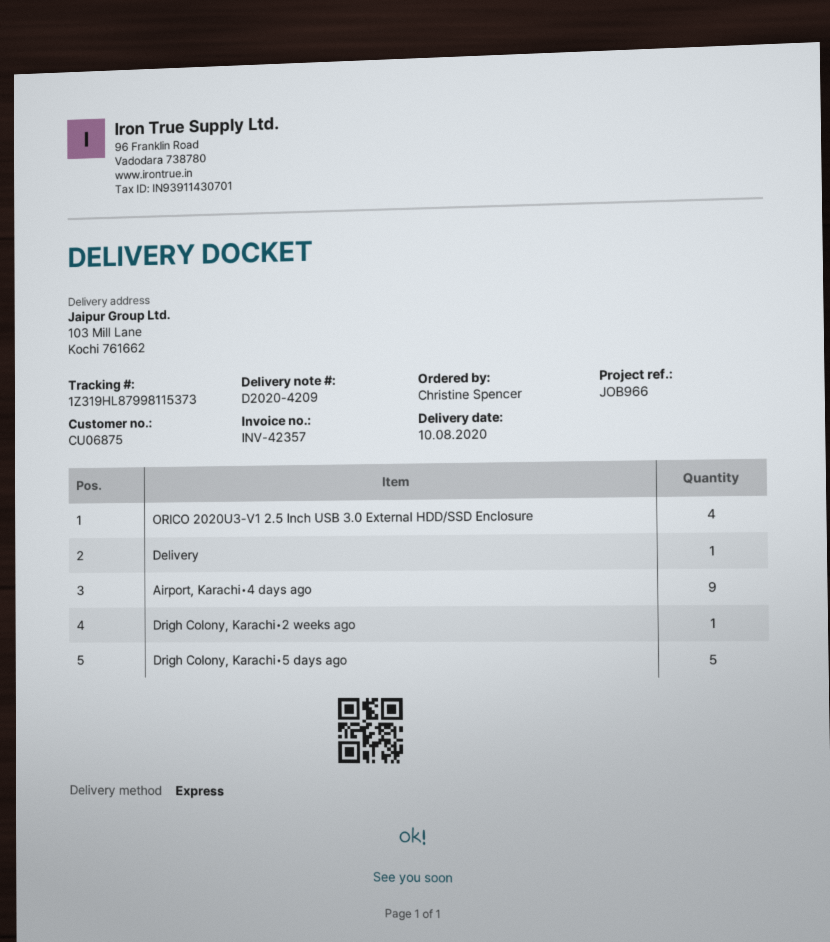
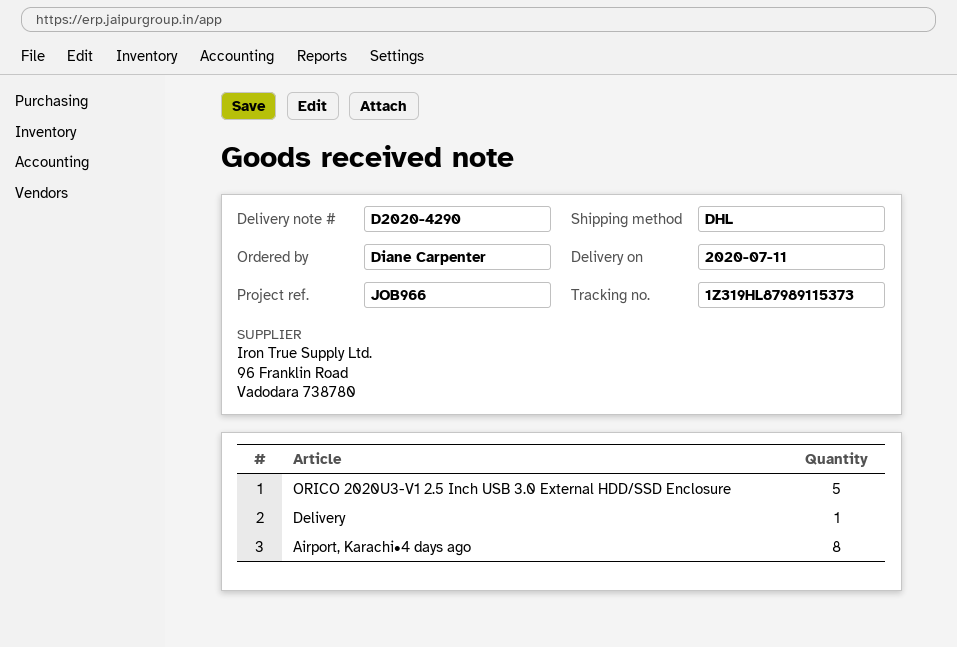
delivery note number: D2020-4209 -> D2020-4290
delivery date: 2020-08-10 -> 2020-07-11
ordered by: Christine Spencer -> Diane Carpenter
shipping method: express -> DHL
tracking number: 1Z319HL87998115373 -> 1Z319HL87989115373
ORICO 2020U3-V1 2.5 Inch USB 3.0 External HDD/SSD Enclosure: 4 -> 5
Airport, Karachi•4 days ago: 9 -> 8
Drigh Colony, Karachi•2 weeks ago: 1 -> none
Drigh Colony, Karachi•5 days ago: 5 -> none

